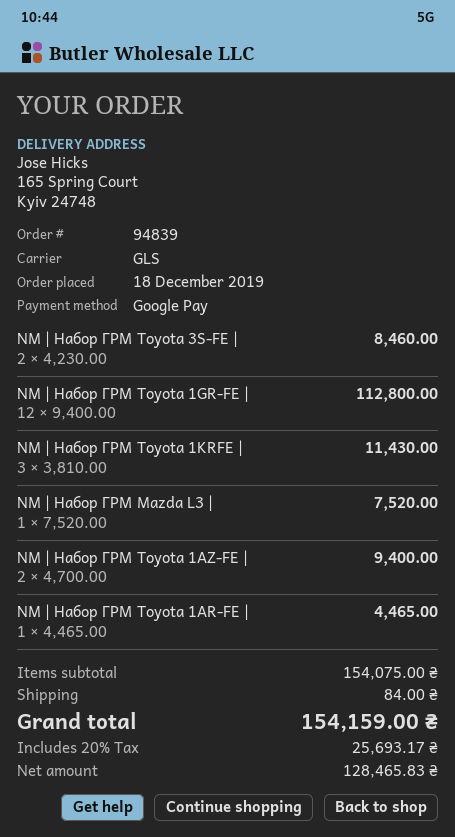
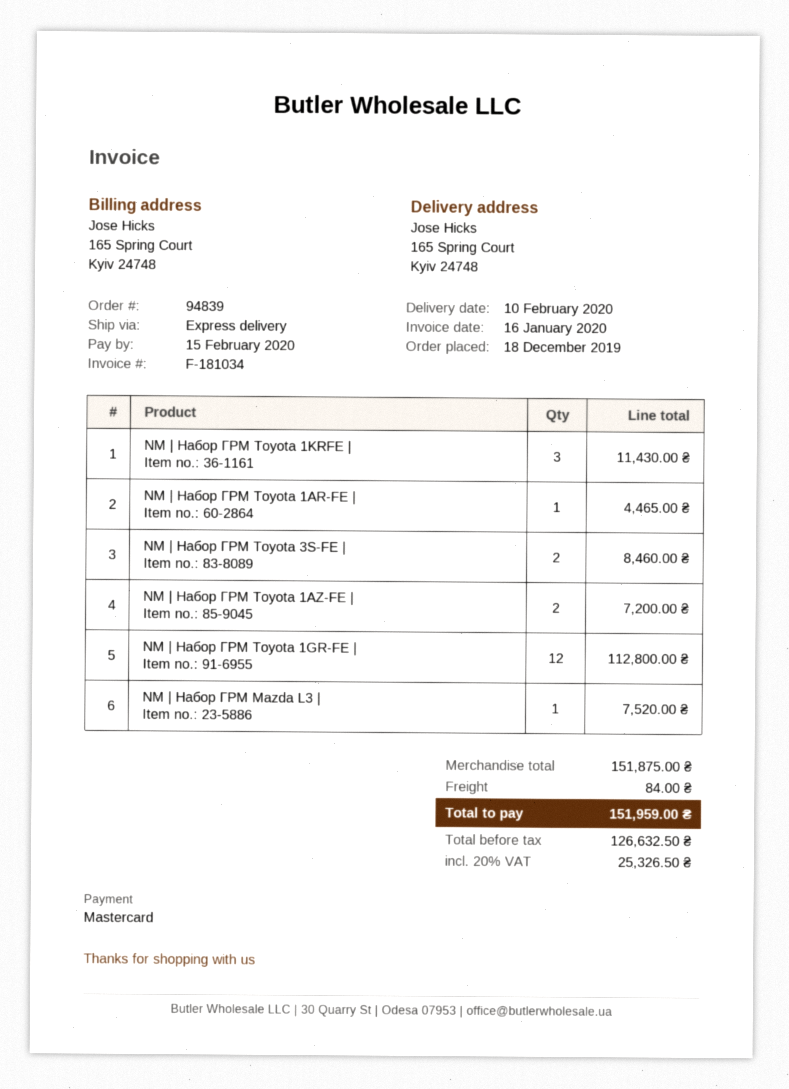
payment method: Google Pay -> Mastercard
shipping method: GLS -> express
NM | Набор ГРМ Toyota 1AZ-FE |: 2 for 9400.00 -> 2 for 7200.00
subtotal: 154075.00 -> 151875.00
net: 128465.83 -> 126632.50
tax: 20% = 25693.17 -> 20% = 25326.50
total: 154159.00 -> 151959.00

